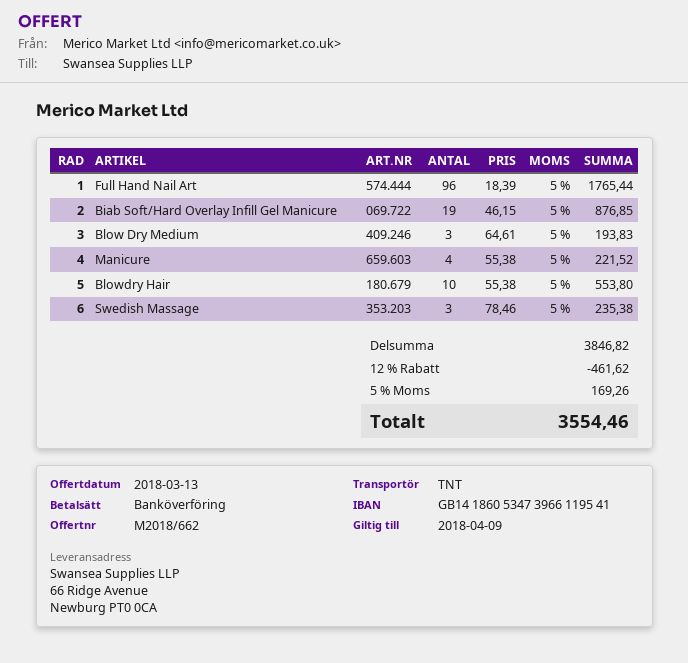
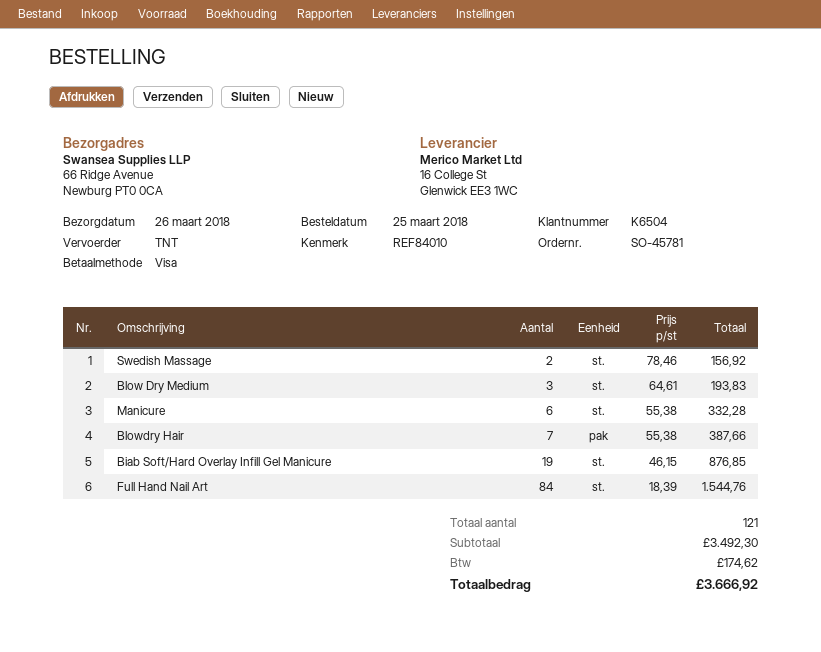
payment method: bank transfer -> Visa
Full Hand Nail Art: 96 x 18.39 = 1765.44 -> 84 x 18.39 = 1544.76
Manicure: 4 x 55.38 = 221.52 -> 6 x 55.38 = 332.28
Blowdry Hair: 10 x 55.38 = 553.80 -> 7 x 55.38 = 387.66
Swedish Massage: 3 x 78.46 = 235.38 -> 2 x 78.46 = 156.92
subtotal: 3846.82 -> 3492.30
discount: 12% = 461.62 -> none
tax: 169.26 -> 174.62
total: 3554.46 -> 3666.92

